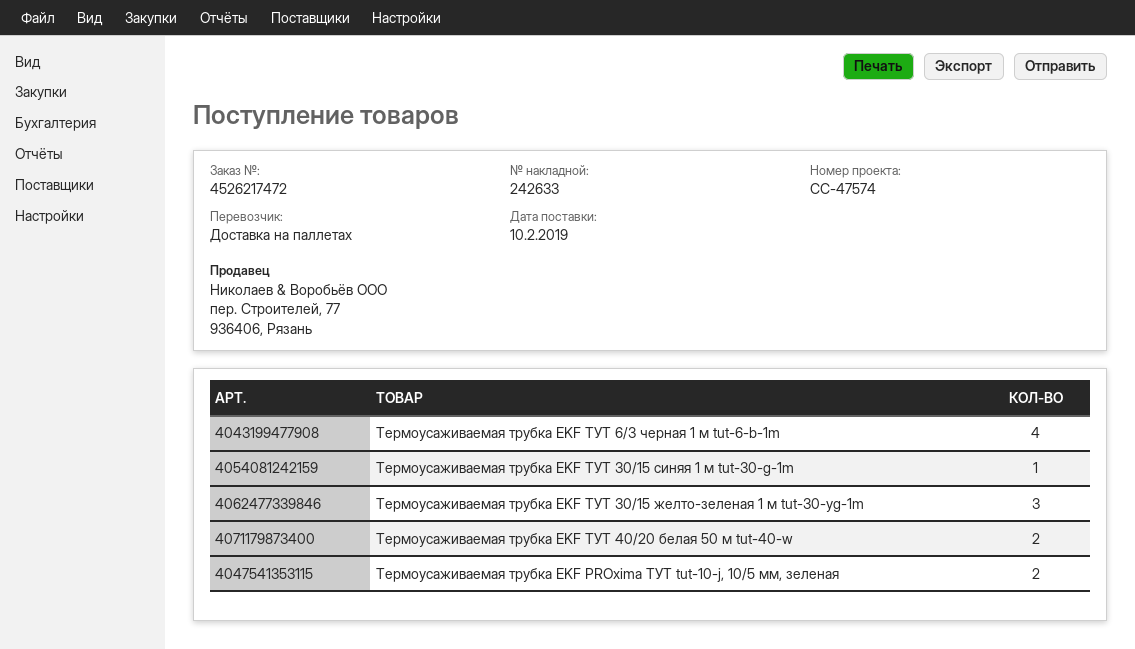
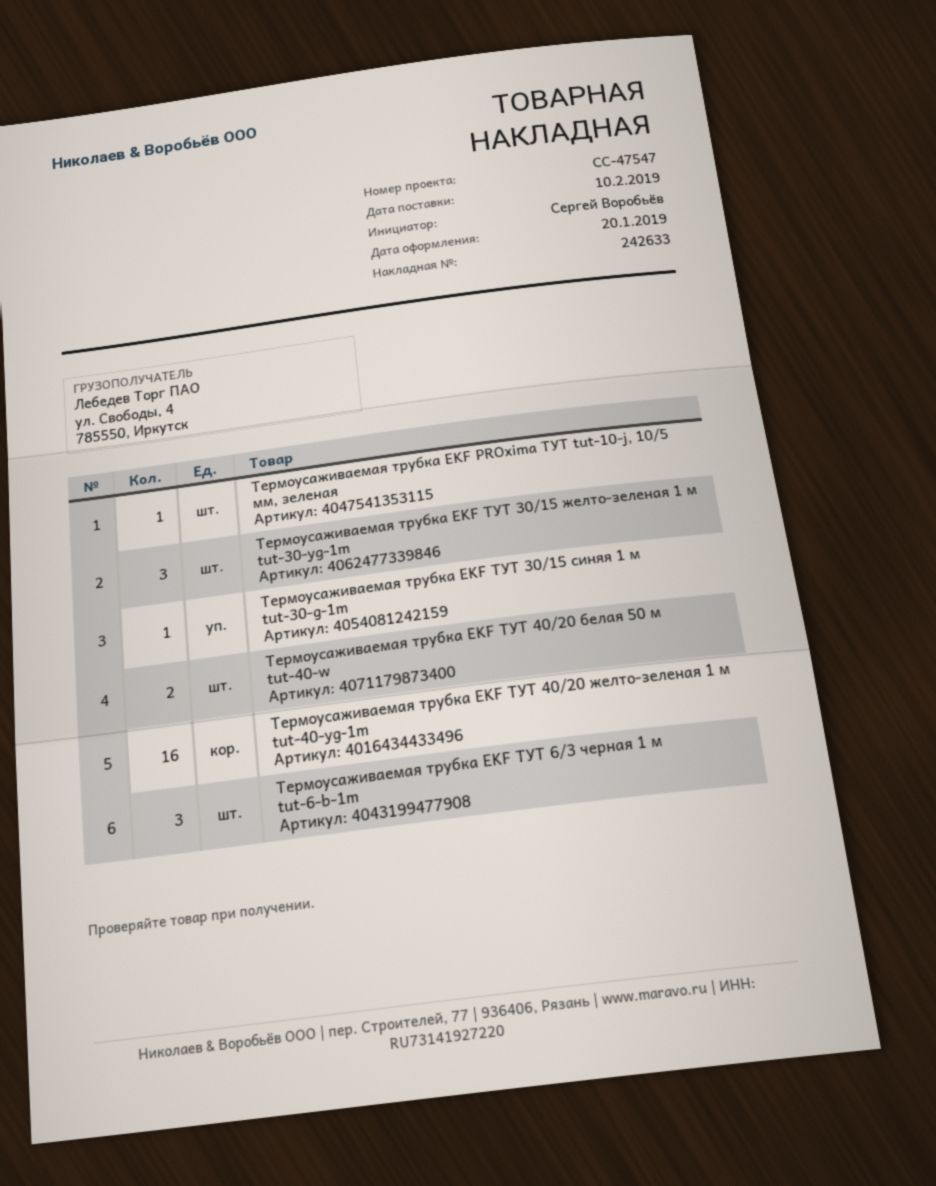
reference: CC-47574 -> CC-47547
Термоусаживаемая трубка EKF ТУТ 6/3 черная 1 м tut-6-b-1m: 4 -> 3
Термоусаживаемая трубка EKF PROxima ТУТ tut-10-j, 10/5 мм, зеленая: 2 -> 1
Термоусаживаемая трубка EKF ТУТ 40/20 желто-зеленая 1 м tut-40-yg-1m: none -> 16

